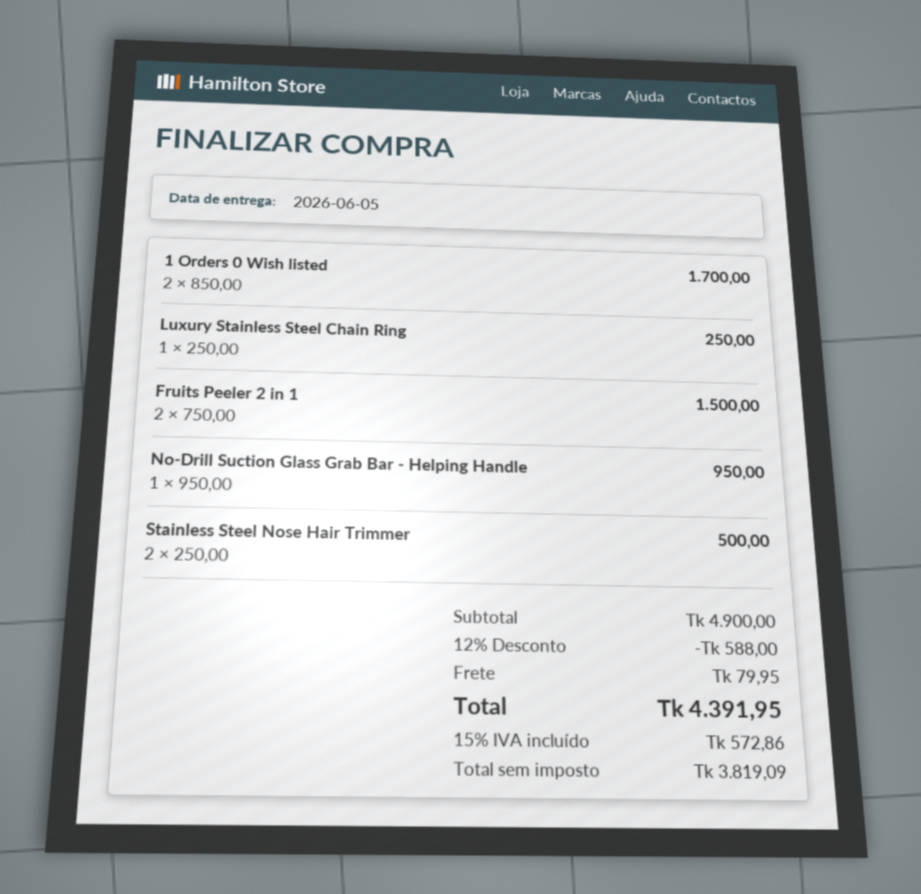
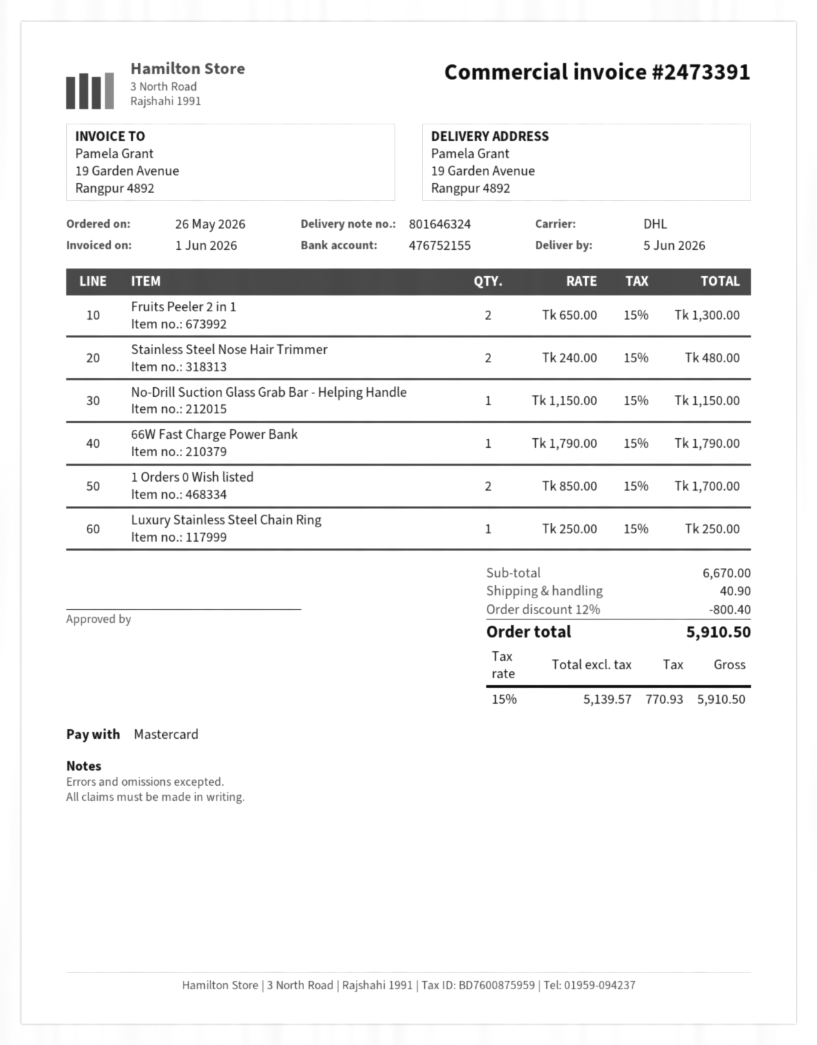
Fruits Peeler 2 in 1: 2 x 750.00 = 1500.00 -> 2 x 650.00 = 1300.00
No-Drill Suction Glass Grab Bar - Helping Handle: 1 x 950.00 = 950.00 -> 1 x 1150.00 = 1150.00
Stainless Steel Nose Hair Trimmer: 2 x 250.00 = 500.00 -> 2 x 240.00 = 480.00
66W Fast Charge Power Bank: none -> 1 x 1790.00 = 1790.00
subtotal: 4900.00 -> 6670.00
discount: 12% = 588.00 -> 12% = 800.40
shipping: 79.95 -> 40.90
net: 3819.09 -> 5139.57
tax: 15% = 572.86 -> 15% = 770.93
total: 4391.95 -> 5910.50

